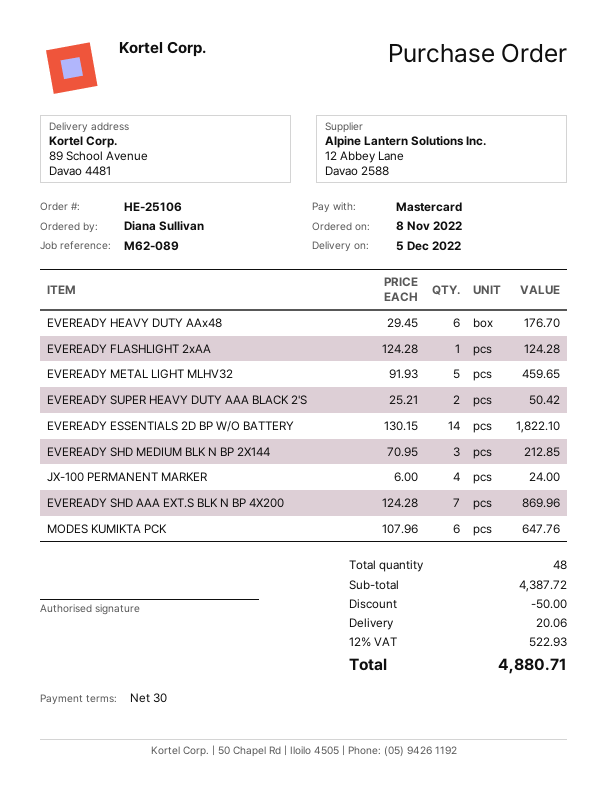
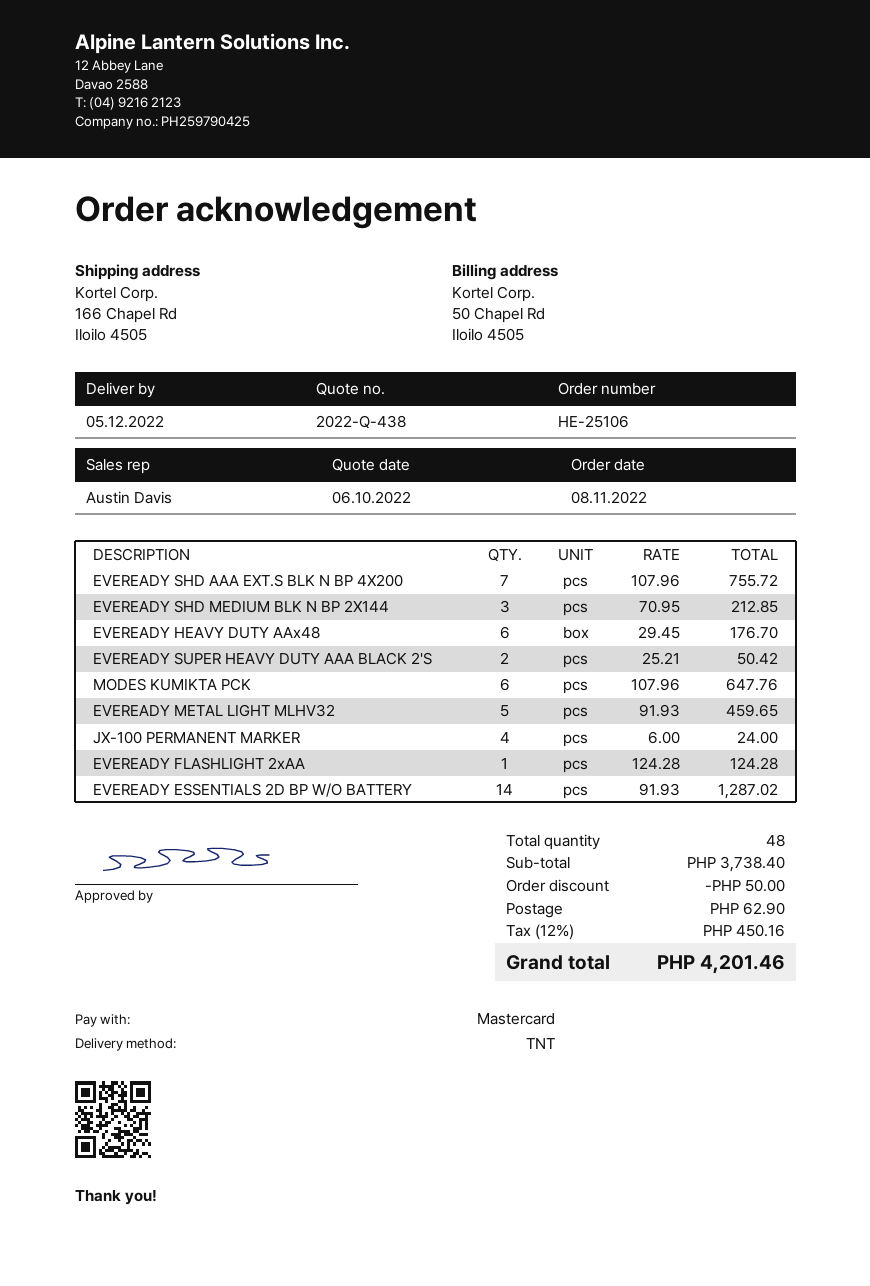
ship to: 89 School Avenue, Davao 4481 -> 166 Chapel Rd, Iloilo 4505
EVEREADY ESSENTIALS 2D BP W/O BATTERY: 14 x 130.15 = 1822.10 -> 14 x 91.93 = 1287.02
EVEREADY SHD AAA EXT.S BLK N BP 4X200: 7 x 124.28 = 869.96 -> 7 x 107.96 = 755.72
subtotal: 4387.72 -> 3738.40
shipping: 20.06 -> 62.90
tax: 12% = 522.93 -> 12% = 450.16
total: 4880.71 -> 4201.46

